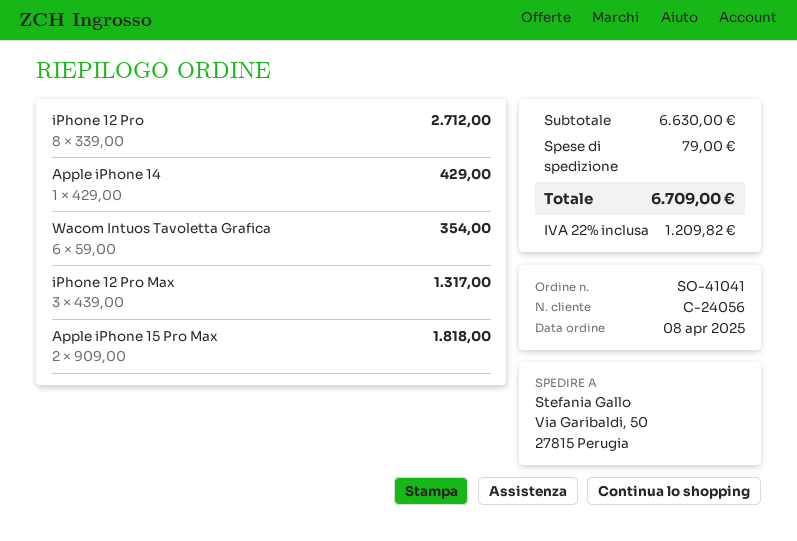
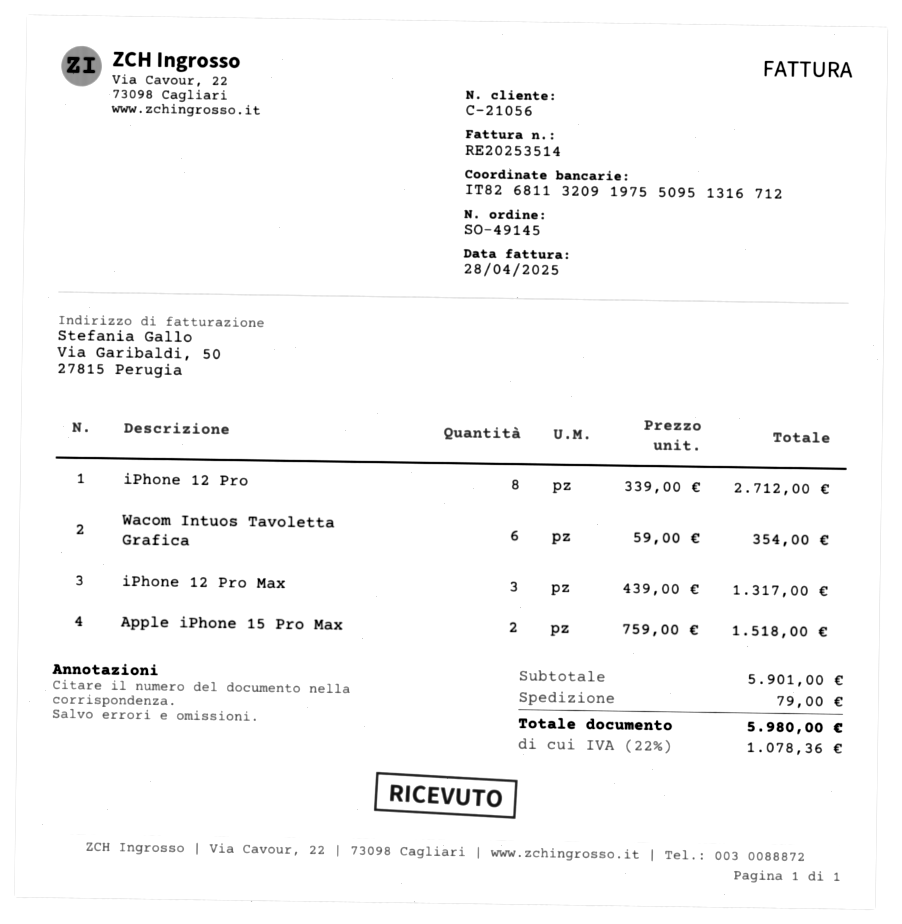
order number: SO-41041 -> SO-49145
customer number: C-24056 -> C-21056
Apple iPhone 14: 1 x 429.00 = 429.00 -> none
Apple iPhone 15 Pro Max: 2 x 909.00 = 1818.00 -> 2 x 759.00 = 1518.00
subtotal: 6630.00 -> 5901.00
tax: 22% = 1209.82 -> 22% = 1078.36
total: 6709.00 -> 5980.00

